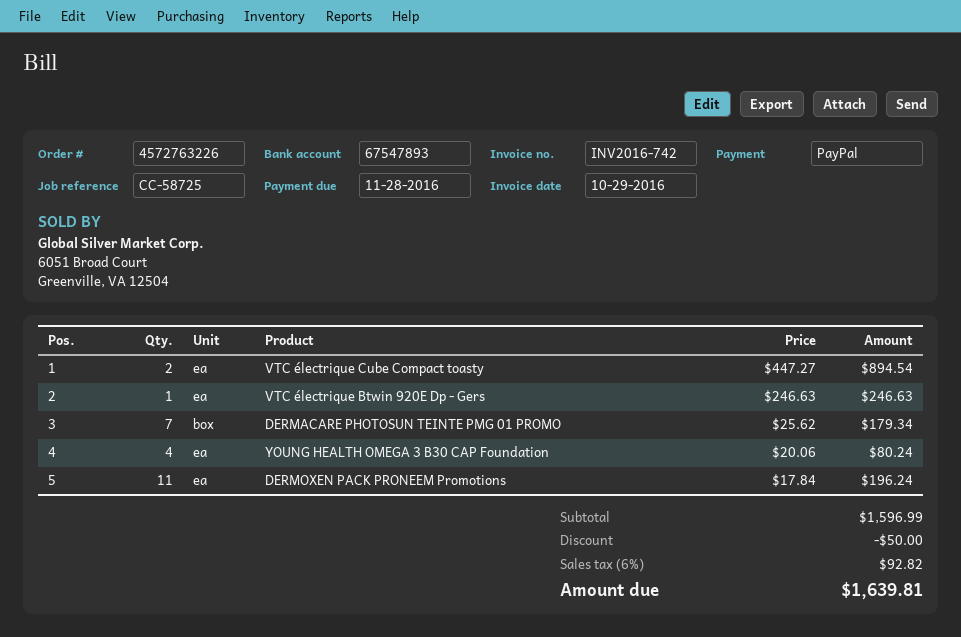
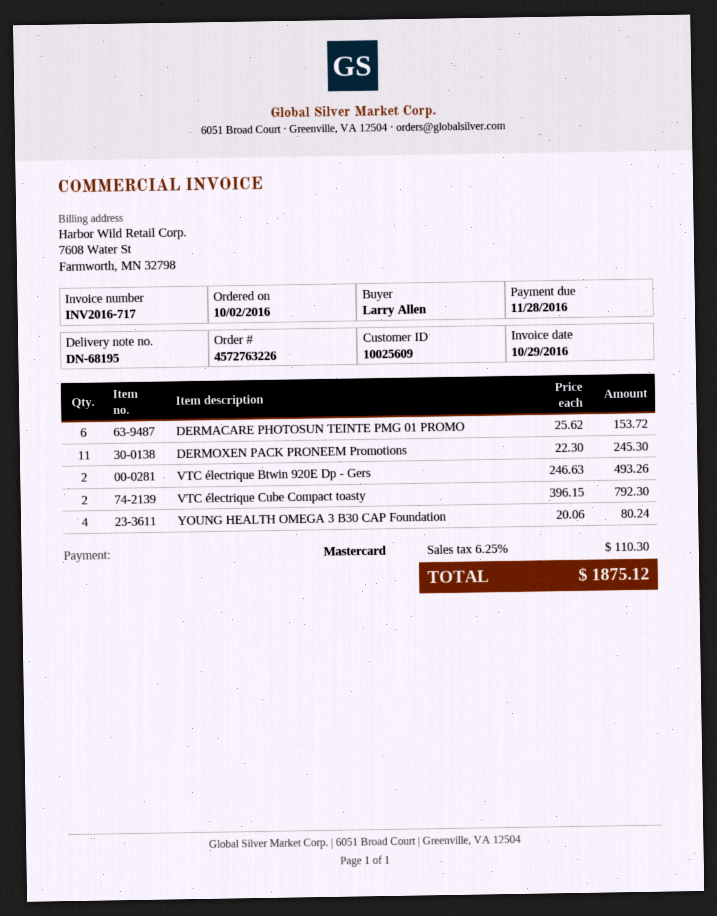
invoice number: INV2016-742 -> INV2016-717
payment method: PayPal -> Mastercard
VTC électrique Cube Compact toasty: 2 x 447.27 = 894.54 -> 2 x 396.15 = 792.30
VTC électrique Btwin 920E Dp - Gers: 1 x 246.63 = 246.63 -> 2 x 246.63 = 493.26
DERMACARE PHOTOSUN TEINTE PMG 01 PROMO: 7 x 25.62 = 179.34 -> 6 x 25.62 = 153.72
DERMOXEN PACK PRONEEM Promotions: 11 x 17.84 = 196.24 -> 11 x 22.30 = 245.30
discount: 50.00 -> none
tax: 6% = 92.82 -> 6.25% = 110.30
total: 1639.81 -> 1875.12

